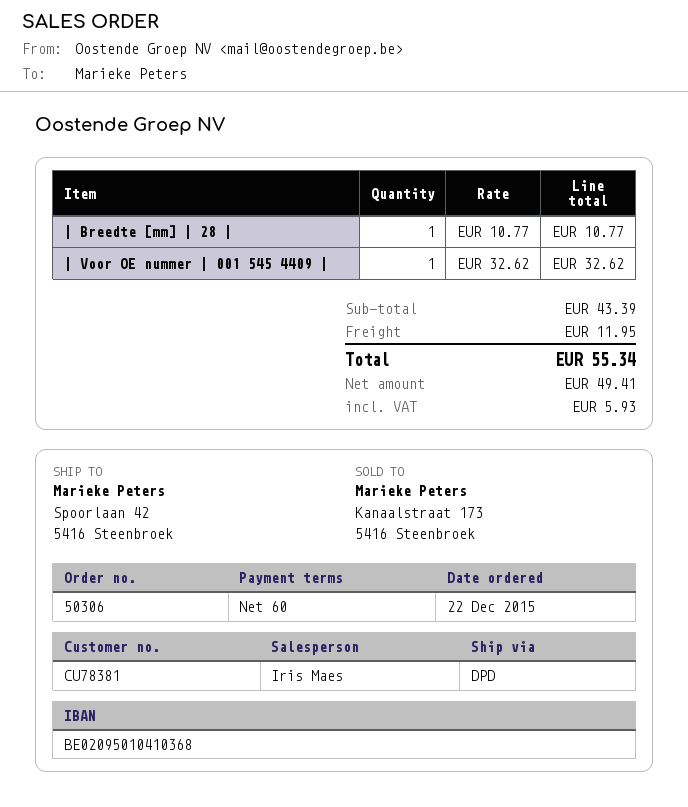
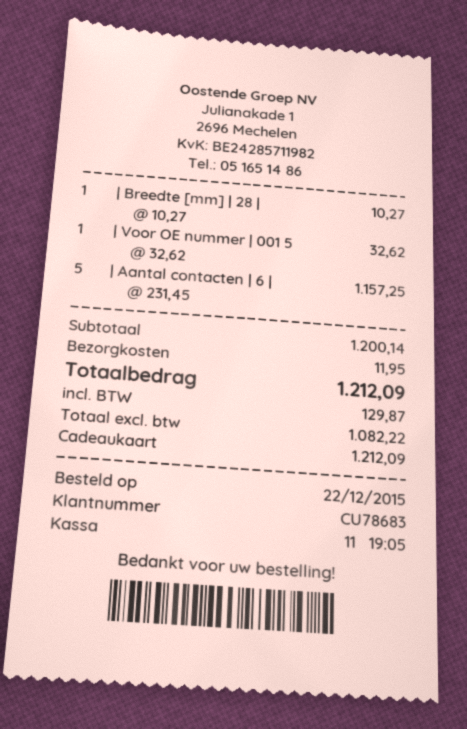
customer number: CU78381 -> CU78683
| Breedte [mm] | 28 |: 1 x 10.77 = 10.77 -> 1 x 10.27 = 10.27
| Aantal contacten | 6 |: none -> 5 x 231.45 = 1157.25
subtotal: 43.39 -> 1200.14
net: 49.41 -> 1082.22
tax: 5.93 -> 129.87
total: 55.34 -> 1212.09

